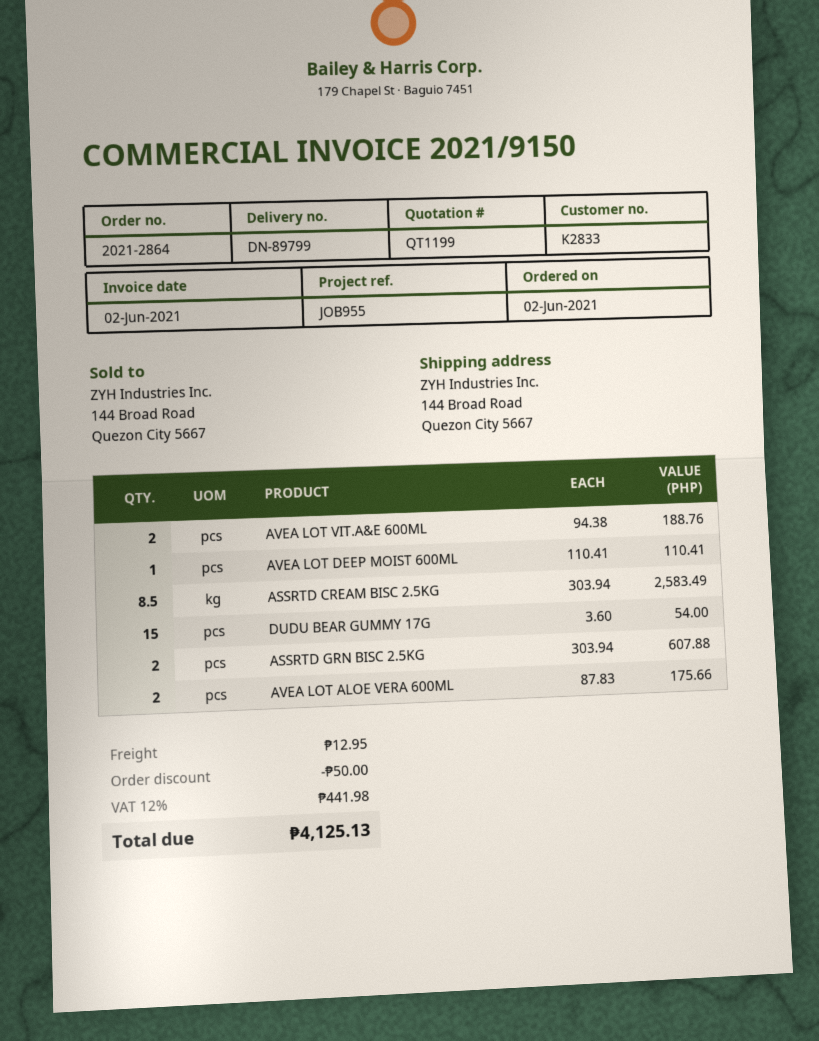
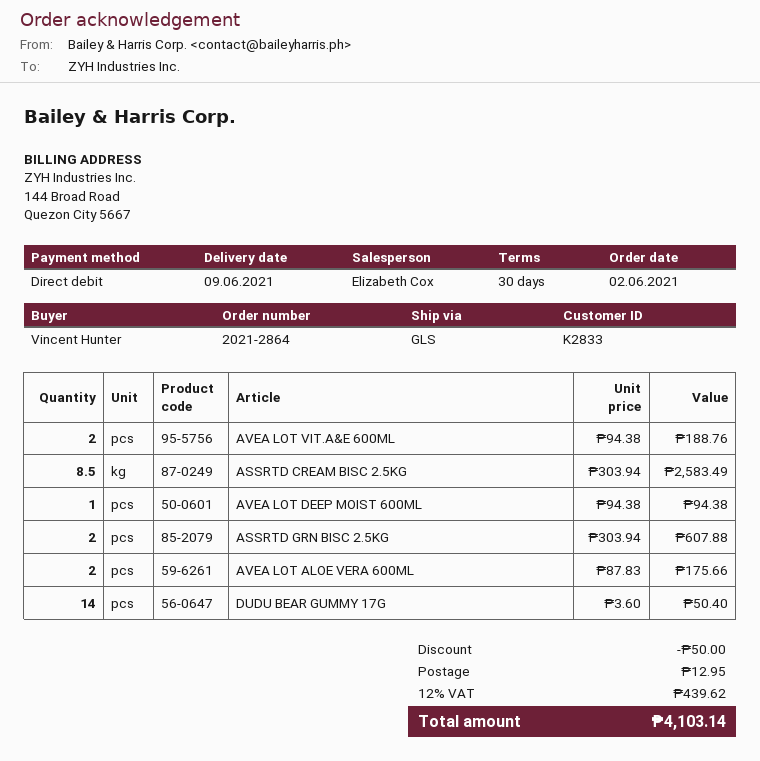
AVEA LOT DEEP MOIST 600ML: 1 x 110.41 = 110.41 -> 1 x 94.38 = 94.38
DUDU BEAR GUMMY 17G: 15 x 3.60 = 54.00 -> 14 x 3.60 = 50.40
tax: 12% = 441.98 -> 12% = 439.62
total: 4125.13 -> 4103.14

